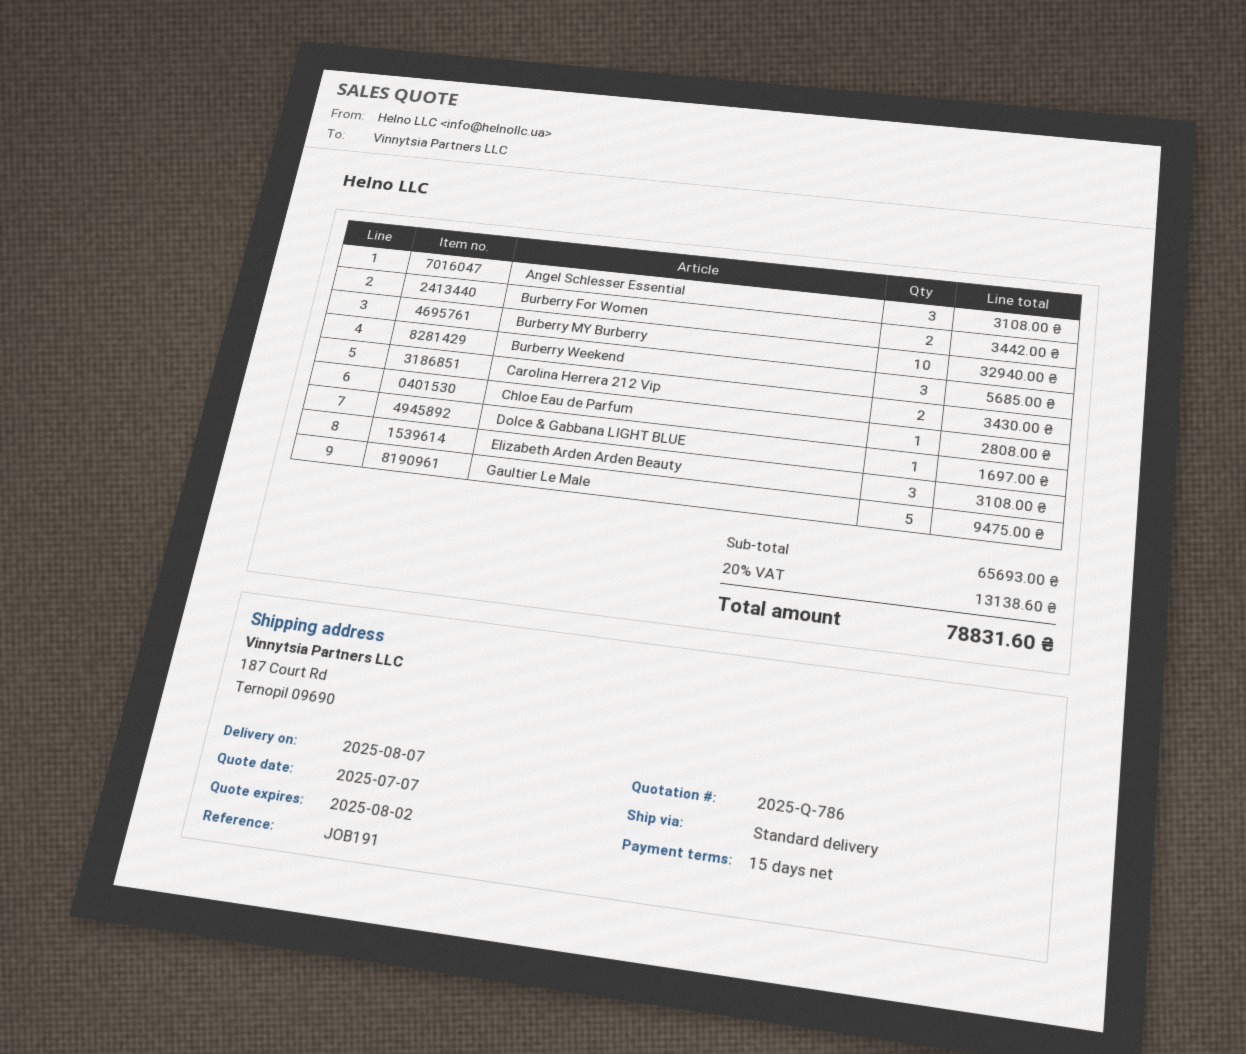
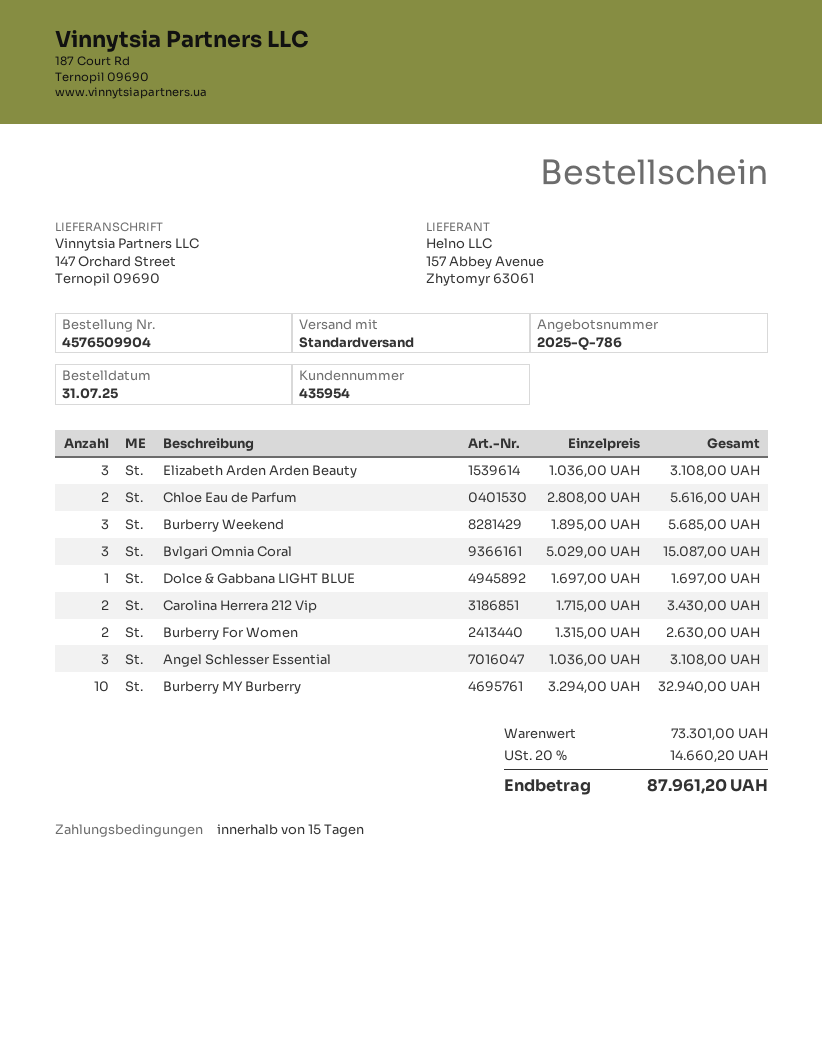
ship to: 187 Court Rd, Ternopil 09690 -> 147 Orchard Street, Ternopil 09690
Burberry For Women: 2 for 3442.00 -> 2 for 2630.00
Chloe Eau de Parfum: 1 for 2808.00 -> 2 for 5616.00
Gaultier Le Male: 5 for 9475.00 -> none
Bvlgari Omnia Coral: none -> 3 for 15087.00
subtotal: 65693.00 -> 73301.00
tax: 20% = 13138.60 -> 20% = 14660.20
total: 78831.60 -> 87961.20

